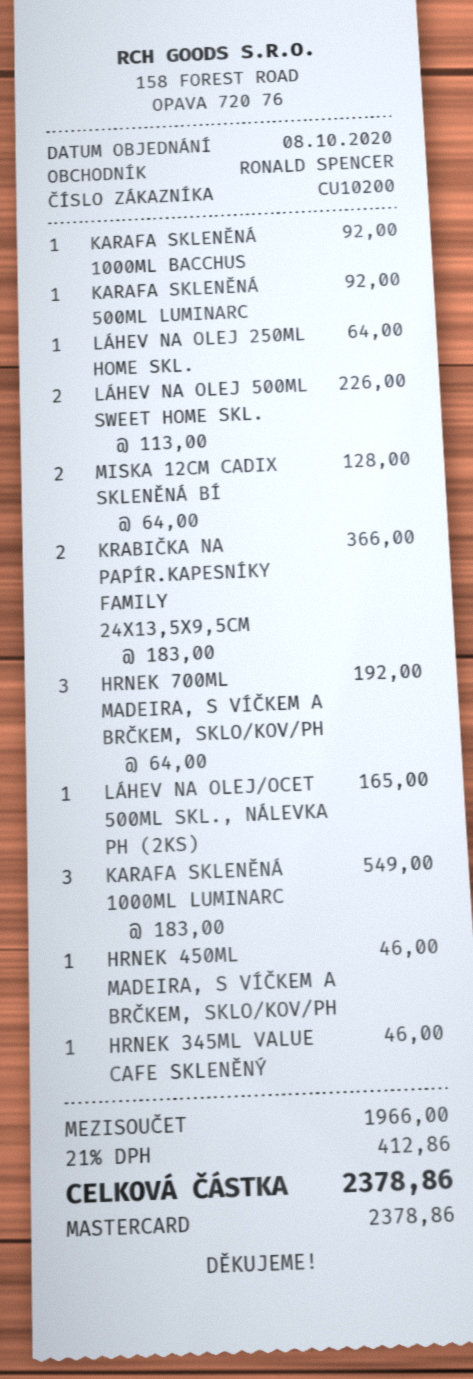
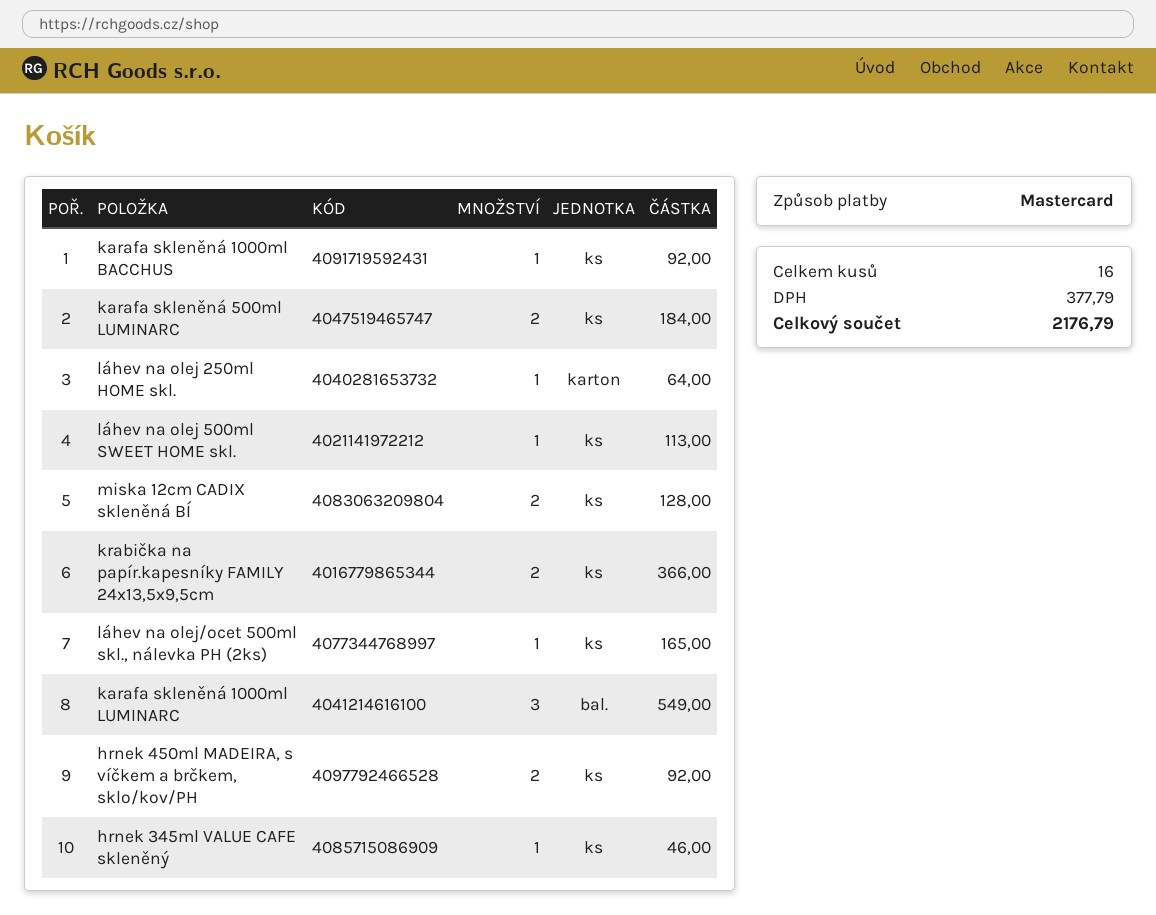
KARAFA SKLENĚNÁ 500ML LUMINARC: 1 for 92.00 -> 2 for 184.00
LÁHEV NA OLEJ 500ML SWEET HOME SKL.: 2 for 226.00 -> 1 for 113.00
HRNEK 700ML MADEIRA, S VÍČKEM A BRČKEM, SKLO/KOV/PH: 3 for 192.00 -> none
HRNEK 450ML MADEIRA, S VÍČKEM A BRČKEM, SKLO/KOV/PH: 1 for 46.00 -> 2 for 92.00
tax: 412.86 -> 377.79
total: 2378.86 -> 2176.79

